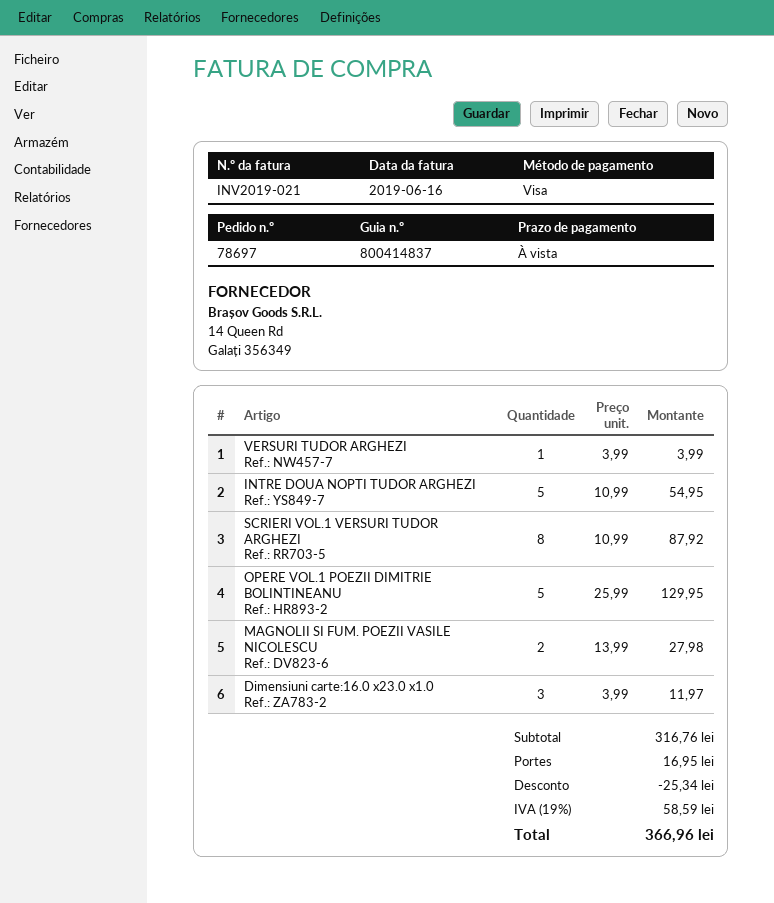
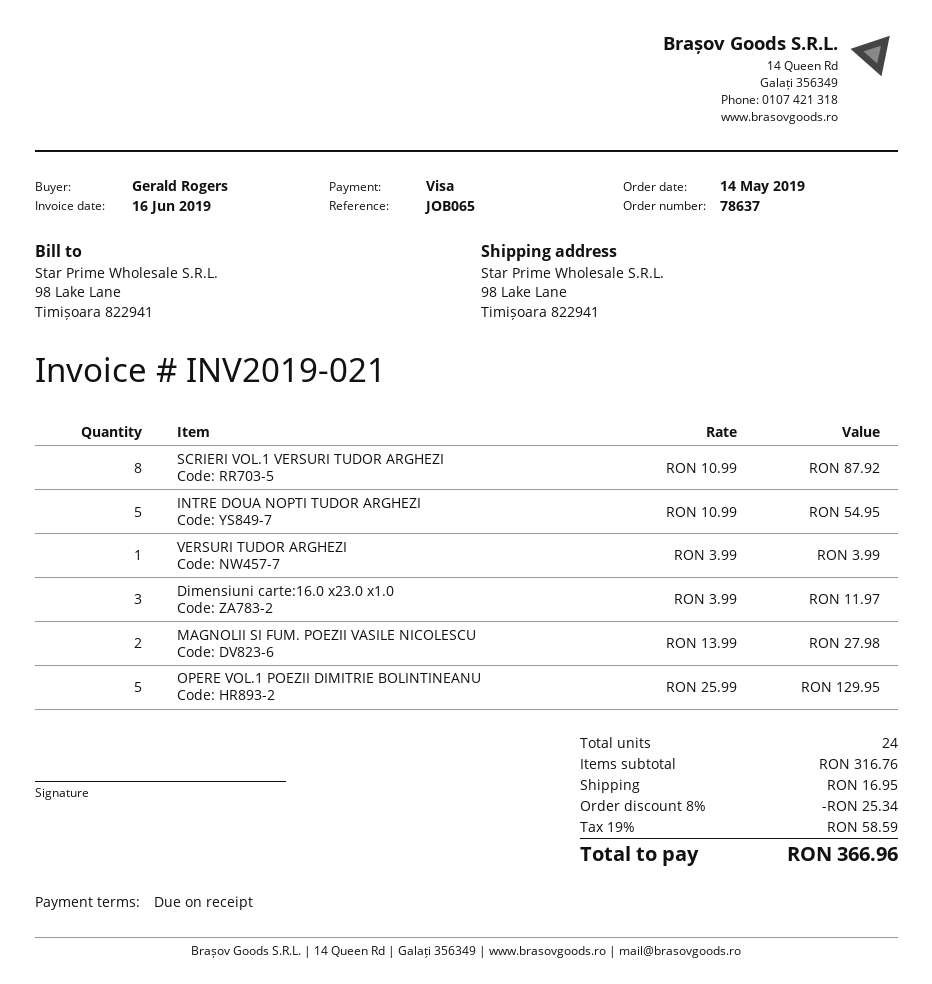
order number: 78697 -> 78637

